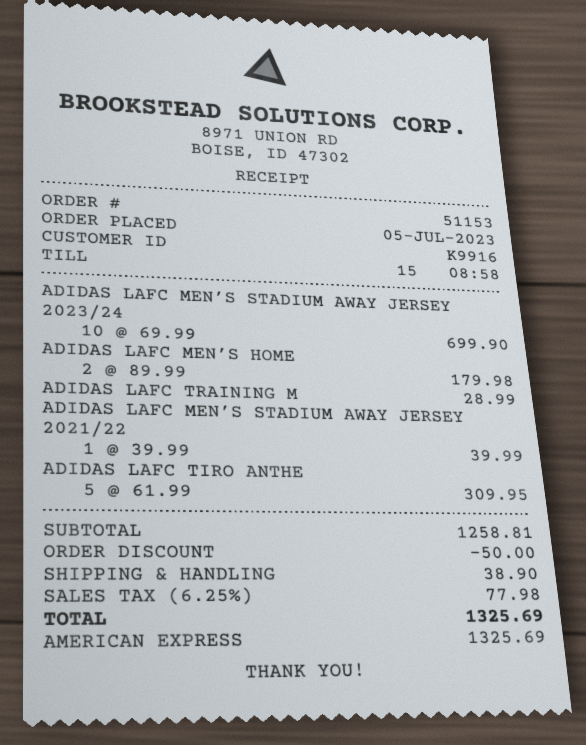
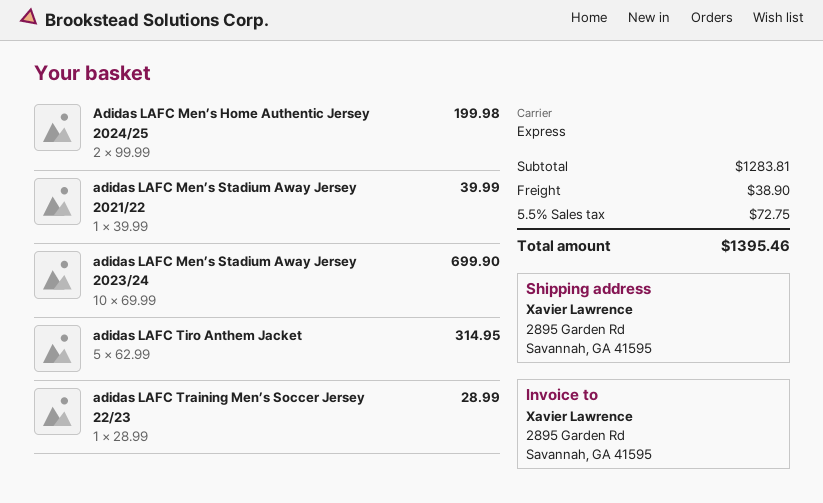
ADIDAS LAFC MEN’S HOME: 2 x 89.99 = 179.98 -> 2 x 99.99 = 199.98
ADIDAS LAFC TIRO ANTHE: 5 x 61.99 = 309.95 -> 5 x 62.99 = 314.95
subtotal: 1258.81 -> 1283.81
discount: 50.00 -> none
tax: 6.25% = 77.98 -> 5.5% = 72.75
total: 1325.69 -> 1395.46

